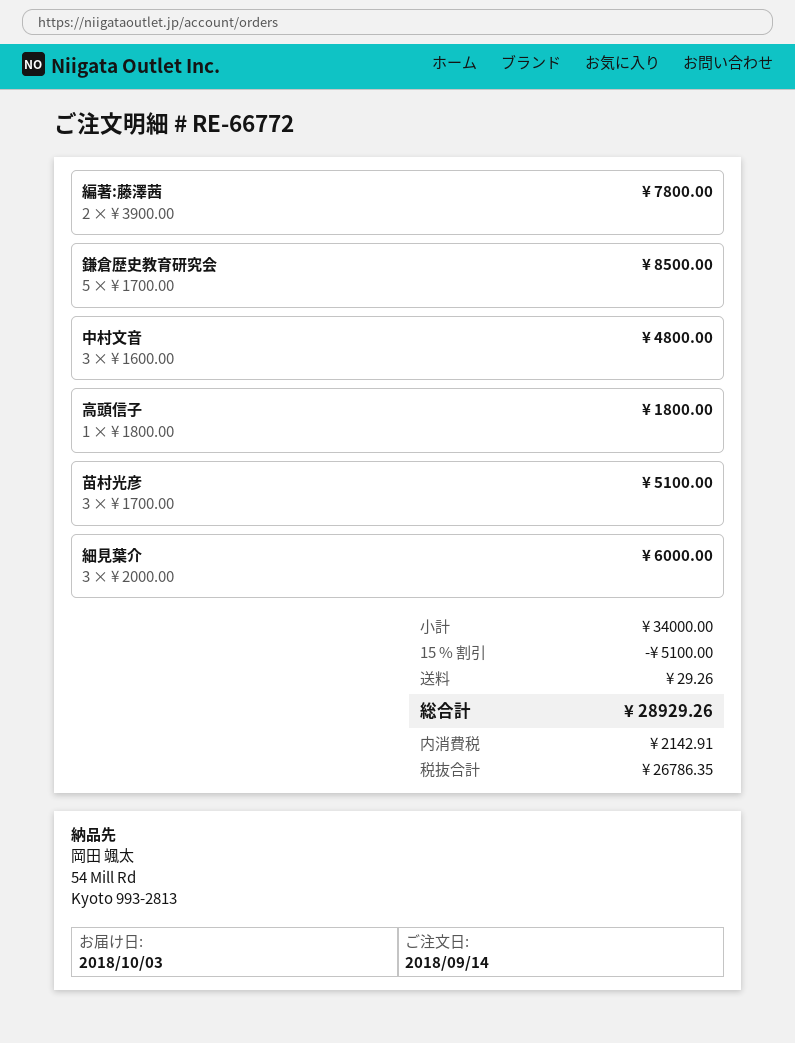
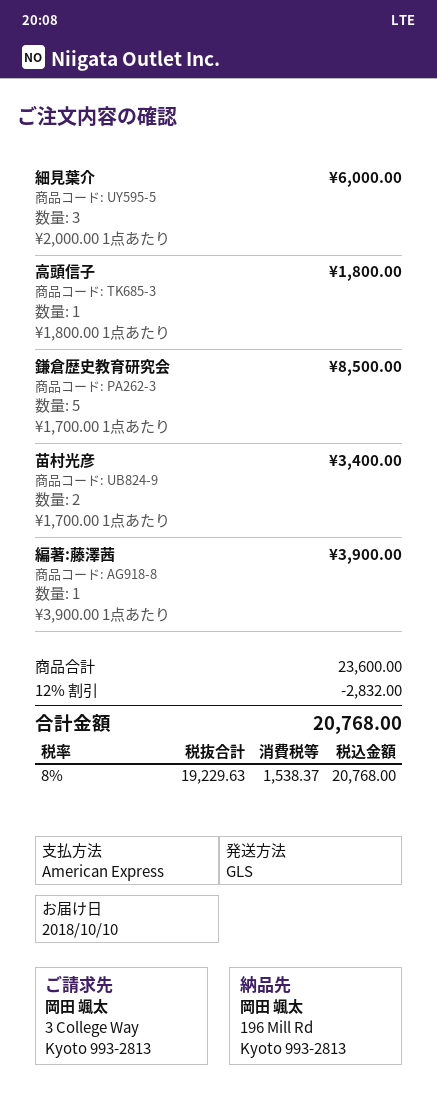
delivery date: 2018-10-03 -> 2018-10-10
ship to: 54 Mill Rd, Kyoto 993-2813 -> 196 Mill Rd, Kyoto 993-2813
編著:藤澤茜: 2 x 3900.00 = 7800.00 -> 1 x 3900.00 = 3900.00
中村文音: 3 x 1600.00 = 4800.00 -> none
苗村光彦: 3 x 1700.00 = 5100.00 -> 2 x 1700.00 = 3400.00
subtotal: 34000.00 -> 23600.00
discount: 15% = 5100.00 -> 12% = 2832.00
shipping: 29.26 -> none
net: 26786.35 -> 19229.63
tax: 2142.91 -> 1538.37
total: 28929.26 -> 20768.00

